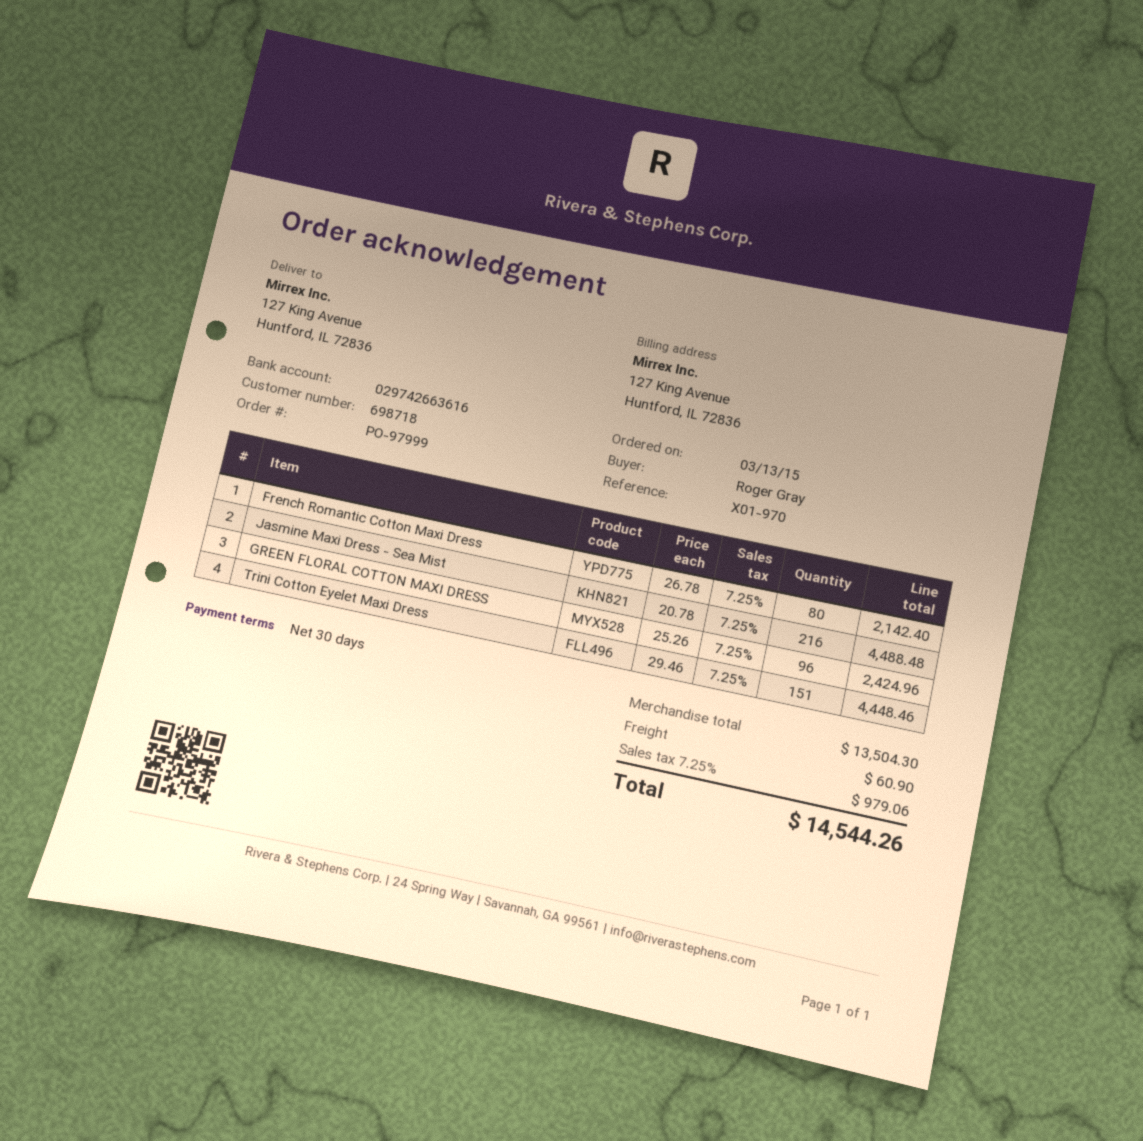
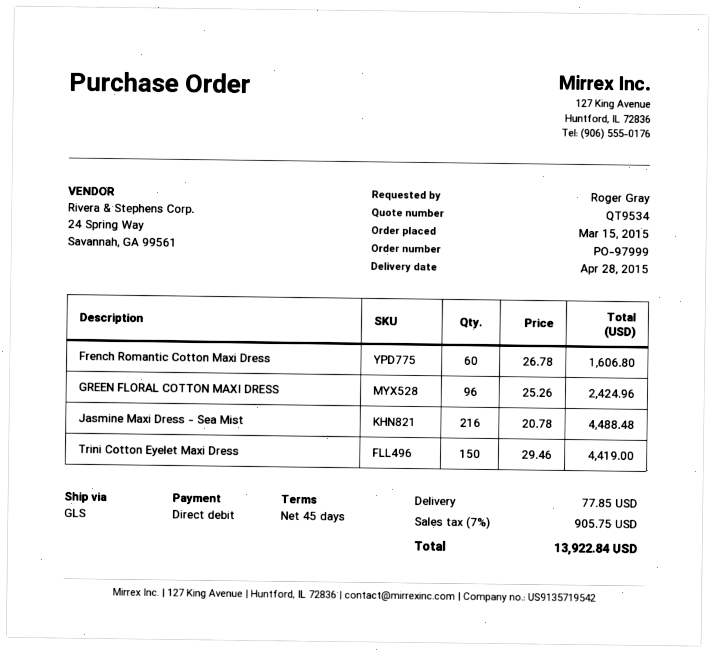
order date: 2015-03-13 -> 2015-03-15
payment terms: 30 days -> 45 days
French Romantic Cotton Maxi Dress: 80 x 26.78 = 2142.40 -> 60 x 26.78 = 1606.80
Trini Cotton Eyelet Maxi Dress: 151 x 29.46 = 4448.46 -> 150 x 29.46 = 4419.00
shipping: 60.90 -> 77.85
tax: 7.25% = 979.06 -> 7% = 905.75
total: 14544.26 -> 13922.84

